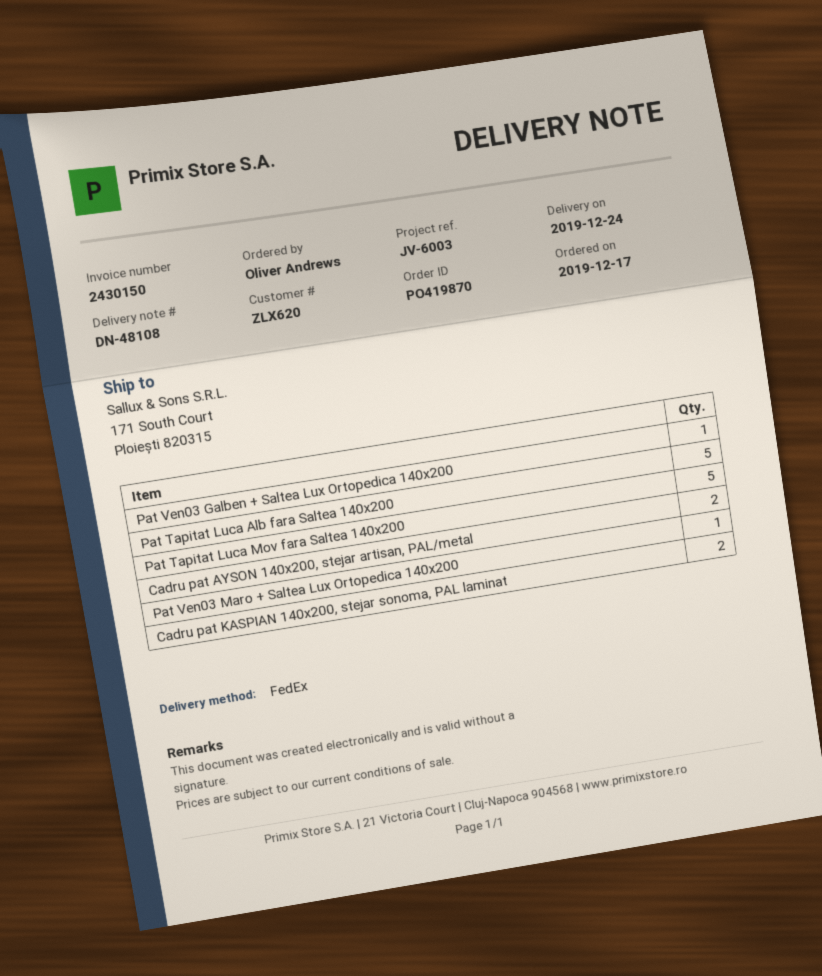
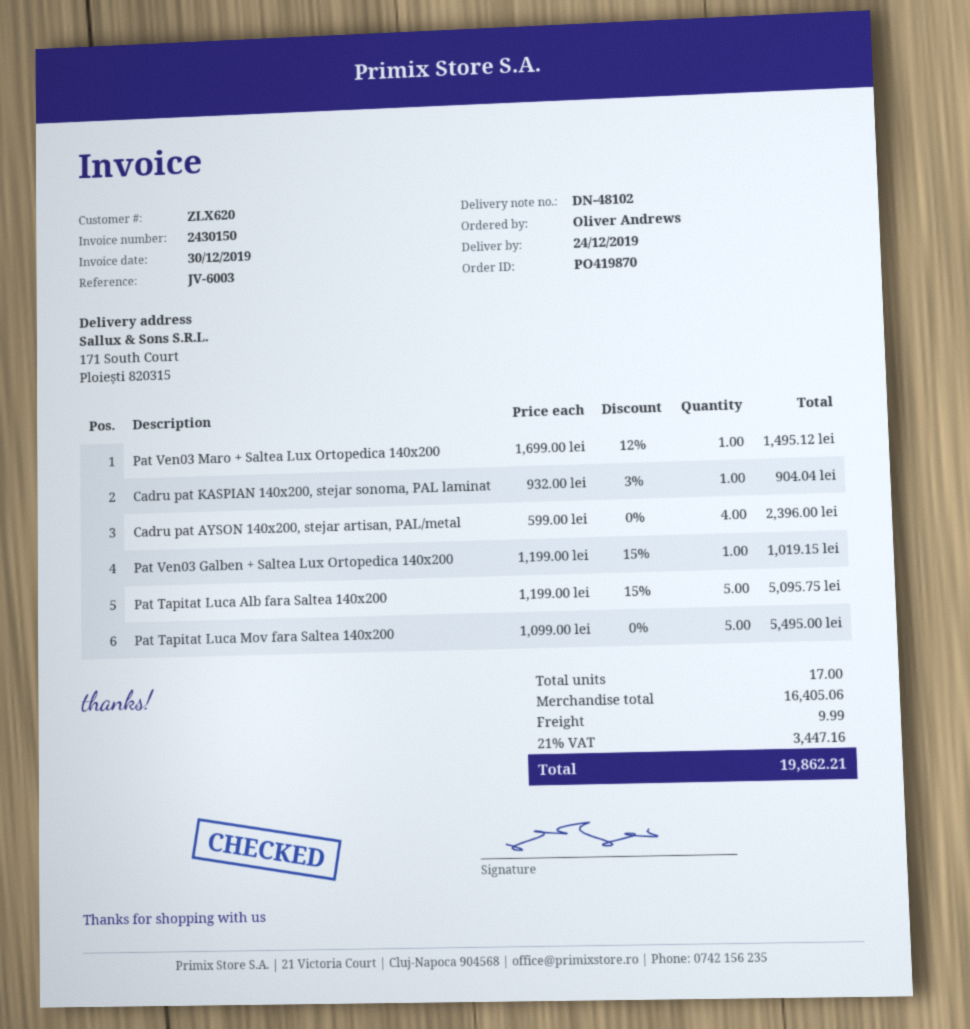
delivery note number: DN-48108 -> DN-48102
Cadru pat AYSON 140x200, stejar artisan, PAL/metal: 2 -> 4
Cadru pat KASPIAN 140x200, stejar sonoma, PAL laminat: 2 -> 1

